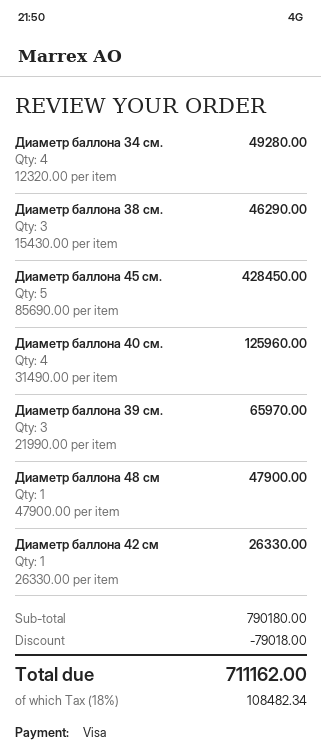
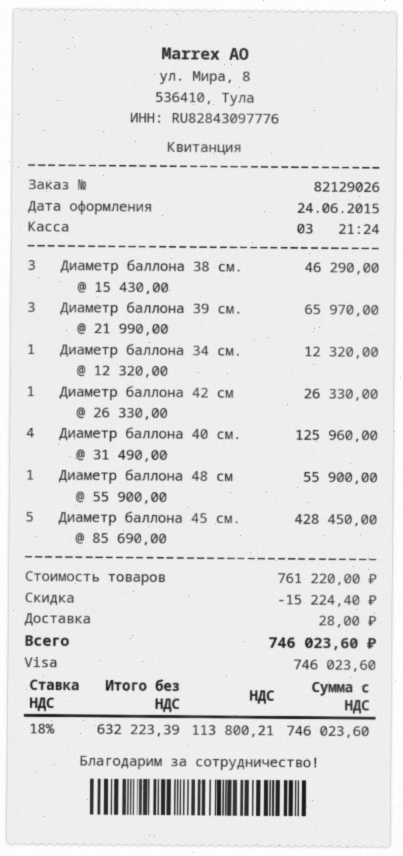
Диаметр баллона 34 см.: 4 x 12320.00 = 49280.00 -> 1 x 12320.00 = 12320.00
Диаметр баллона 48 см: 1 x 47900.00 = 47900.00 -> 1 x 55900.00 = 55900.00
subtotal: 790180.00 -> 761220.00
discount: 79018.00 -> 15224.40
shipping: none -> 28.00
tax: 18% = 108482.34 -> 18% = 113800.21
total: 711162.00 -> 746023.60

